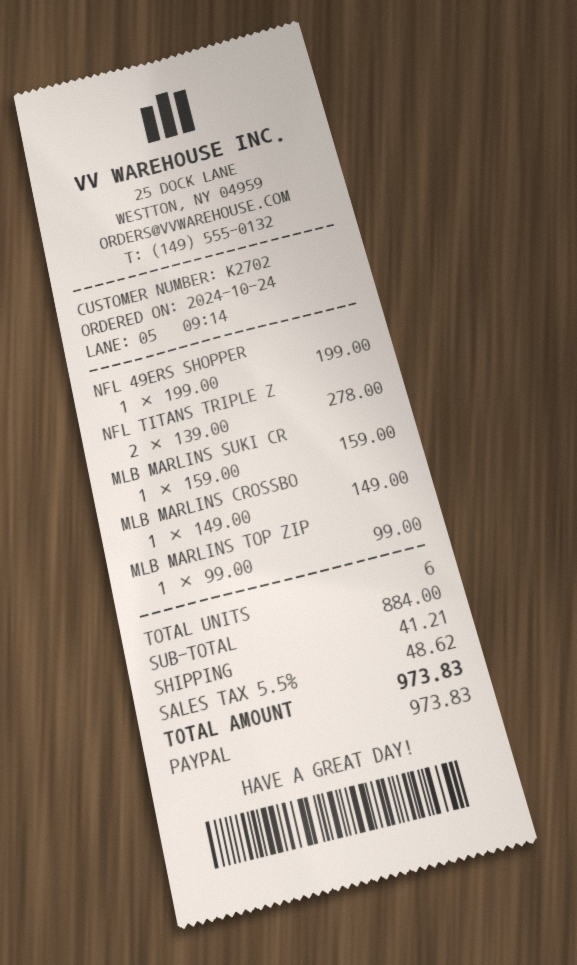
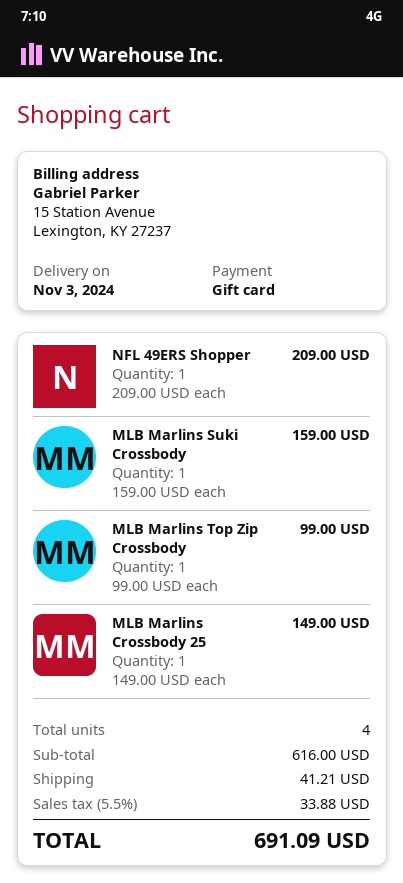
payment method: PayPal -> gift card
NFL 49ERS SHOPPER: 1 x 199.00 = 199.00 -> 1 x 209.00 = 209.00
NFL TITANS TRIPLE Z: 2 x 139.00 = 278.00 -> none
total quantity: 6 -> 4
subtotal: 884.00 -> 616.00
tax: 5.5% = 48.62 -> 5.5% = 33.88
total: 973.83 -> 691.09

